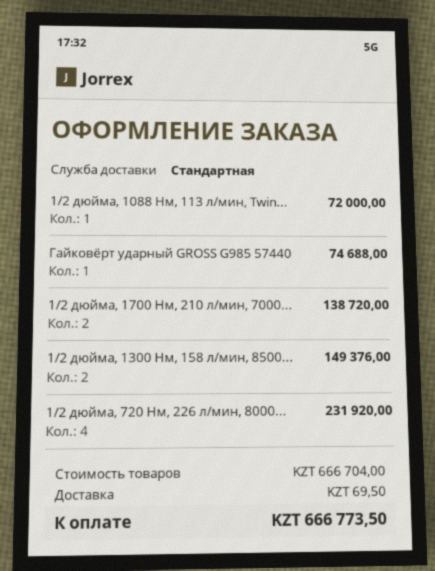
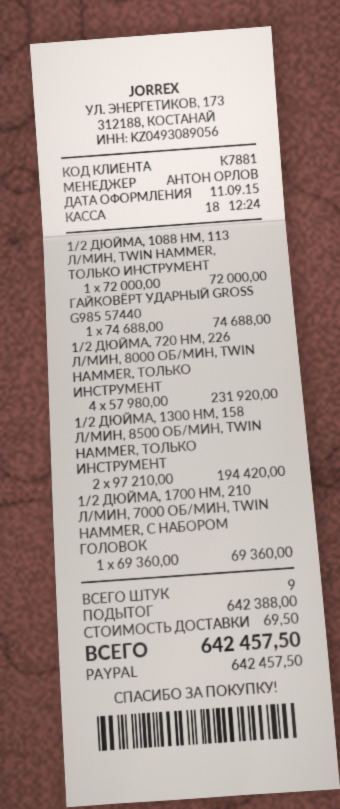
1/2 дюйма, 1700 Нм, 210 л/мин, 7000...: 2 for 138720.00 -> 1 for 69360.00
1/2 дюйма, 1300 Нм, 158 л/мин, 8500...: 2 for 149376.00 -> 2 for 194420.00
subtotal: 666704.00 -> 642388.00
total: 666773.50 -> 642457.50

